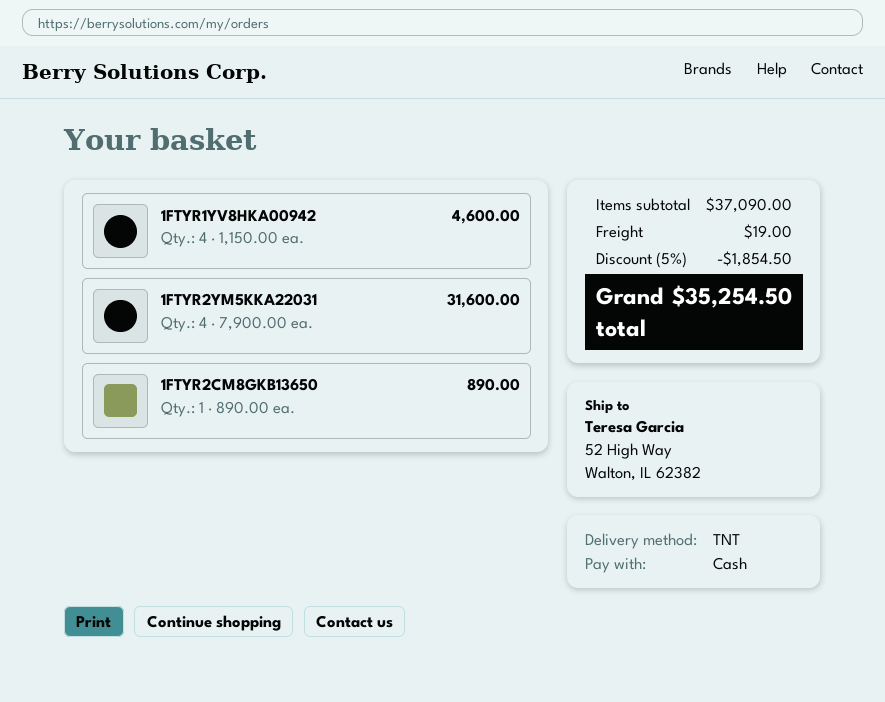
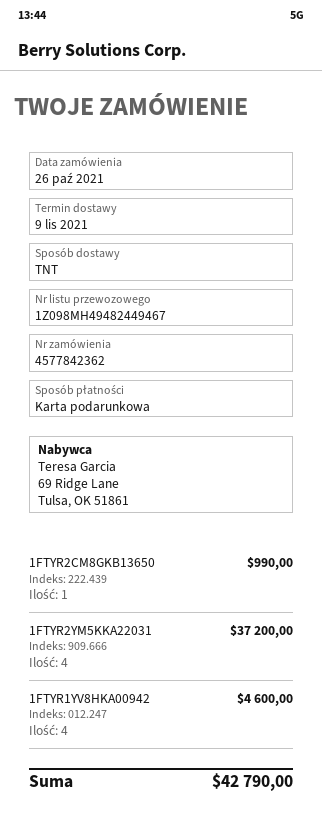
payment method: cash -> gift card
1FTYR2YM5KKA22031: 4 for 31600.00 -> 4 for 37200.00
1FTYR2CM8GKB13650: 1 for 890.00 -> 1 for 990.00
discount: 5% = 1854.50 -> none
shipping: 19.00 -> none
total: 35254.50 -> 42790.00

